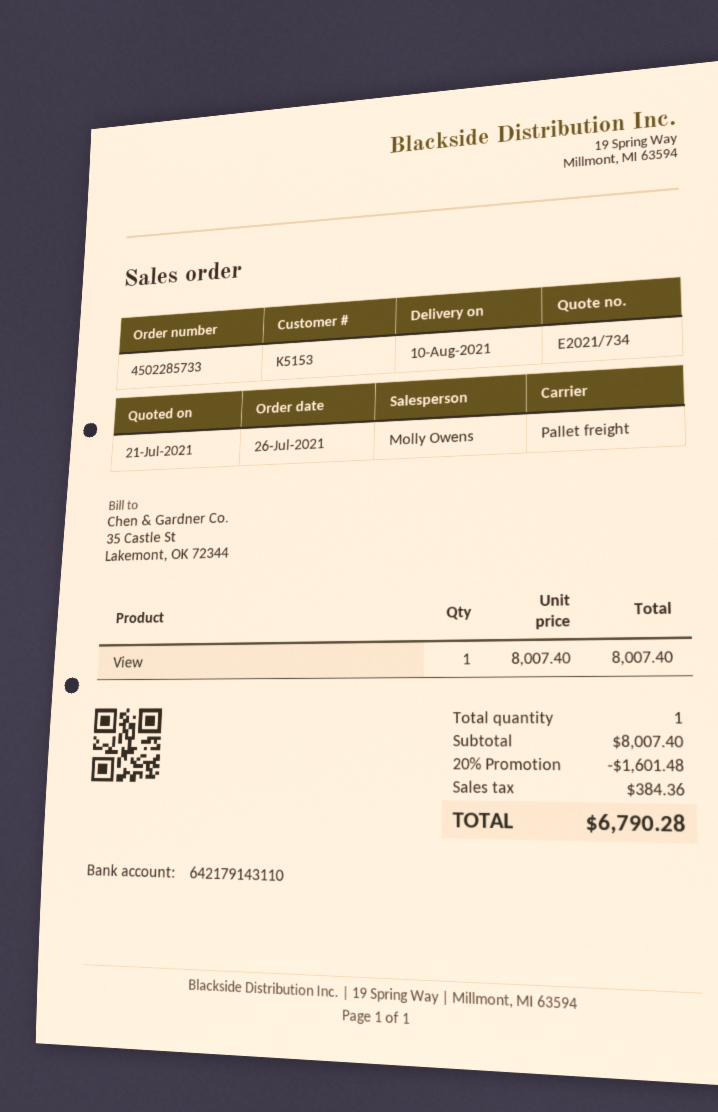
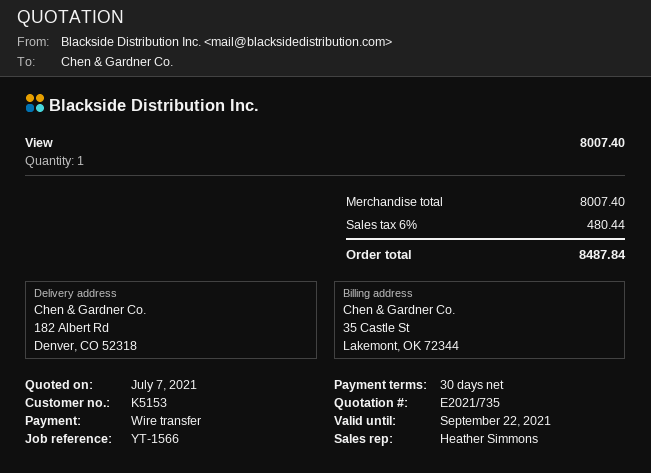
quote number: E2021/734 -> E2021/735
quote date: 2021-07-21 -> 2021-07-07
sales rep: Molly Owens -> Heather Simmons
discount: 20% = 1601.48 -> none
tax: 384.36 -> 480.44
total: 6790.28 -> 8487.84

